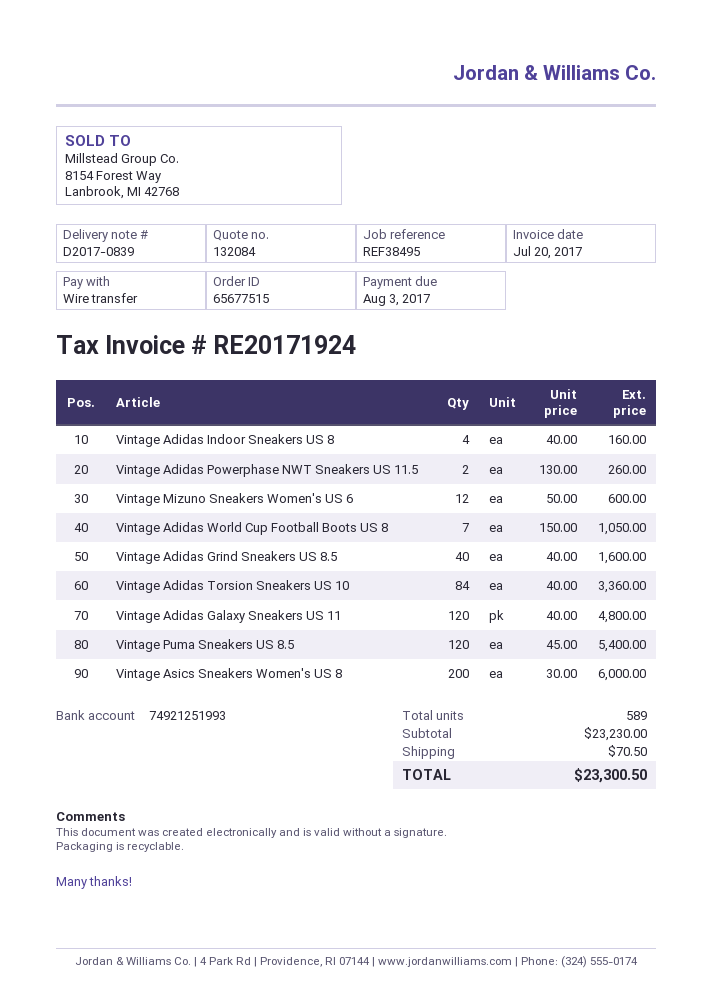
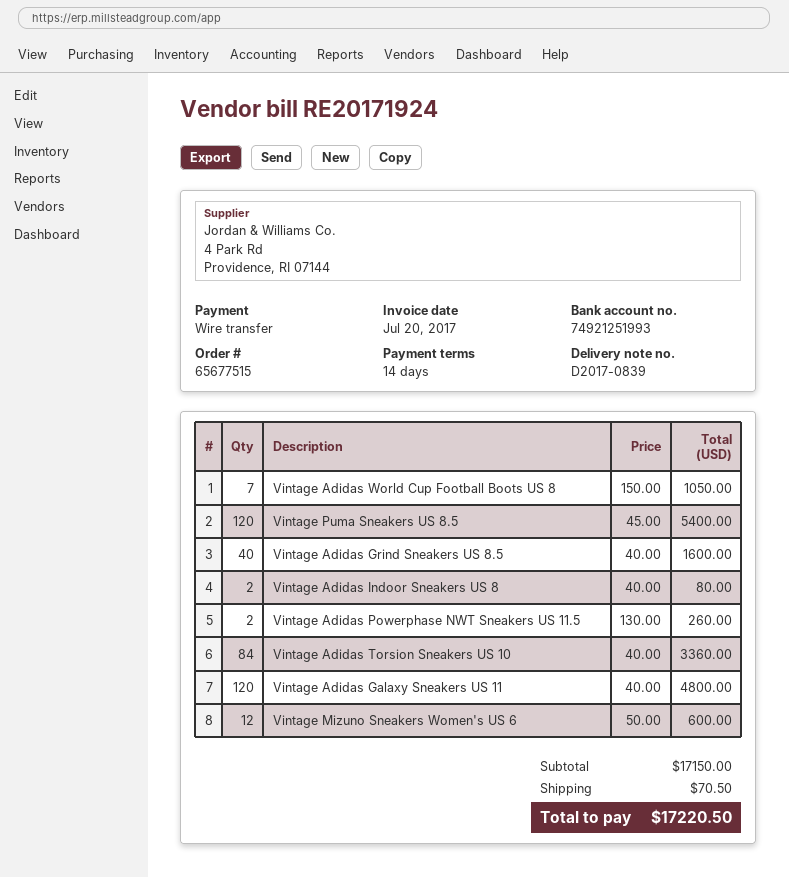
Vintage Adidas Indoor Sneakers US 8: 4 x 40.00 = 160.00 -> 2 x 40.00 = 80.00
Vintage Asics Sneakers Women's US 8: 200 x 30.00 = 6000.00 -> none
subtotal: 23230.00 -> 17150.00
total: 23300.50 -> 17220.50

